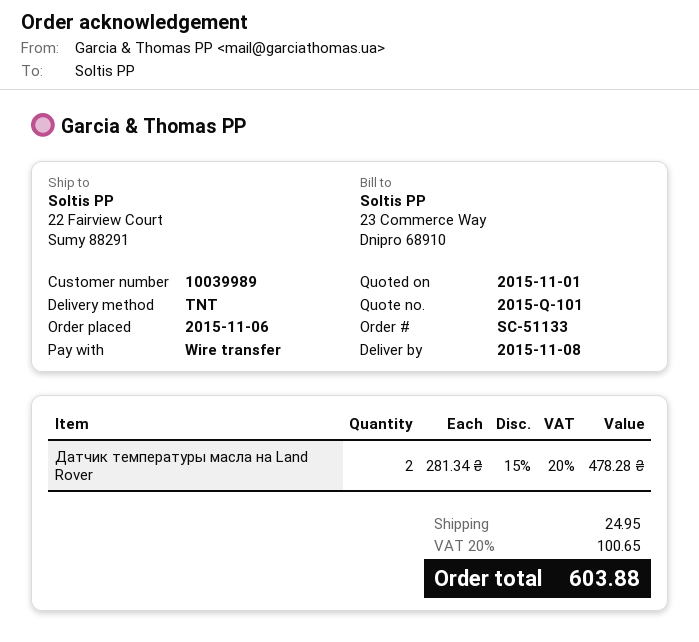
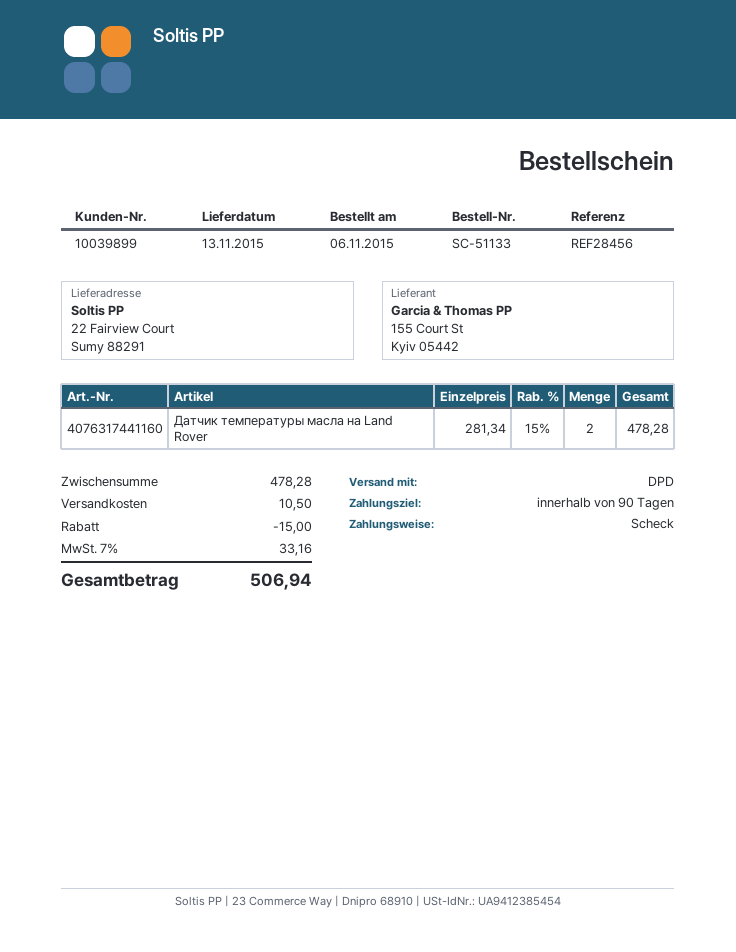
delivery date: 2015-11-08 -> 2015-11-13
customer number: 10039989 -> 10039899
payment method: bank transfer -> cheque
shipping method: TNT -> DPD
discount: none -> 15.00
shipping: 24.95 -> 10.50
tax: 20% = 100.65 -> 7% = 33.16
total: 603.88 -> 506.94

